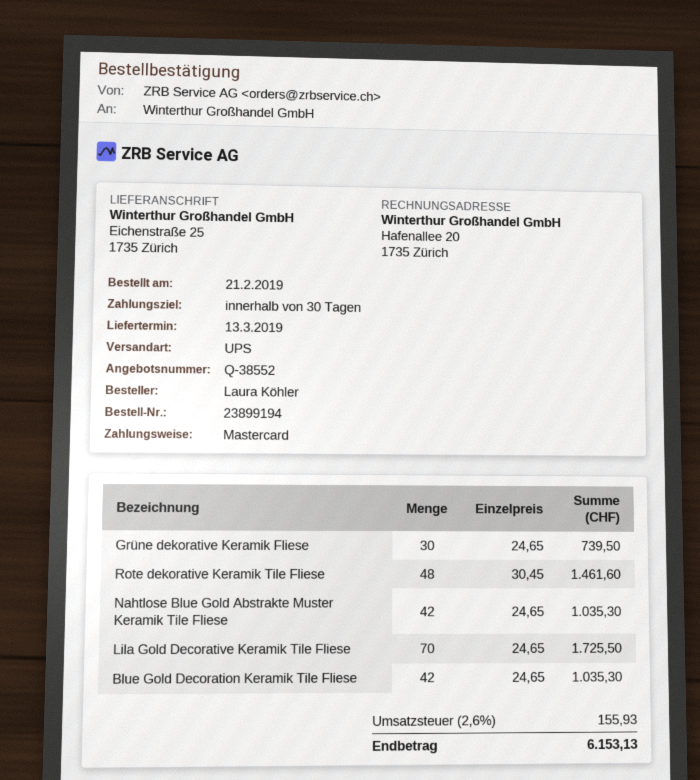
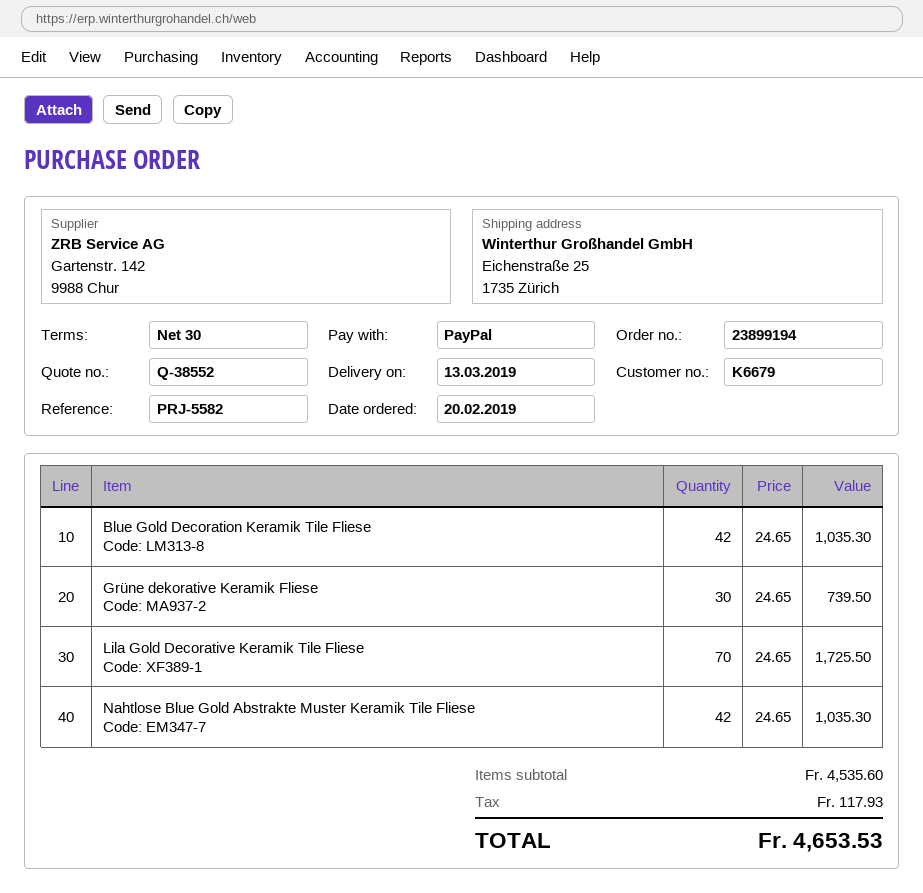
order date: 2019-02-21 -> 2019-02-20
payment method: Mastercard -> PayPal
Rote dekorative Keramik Tile Fliese: 48 x 30.45 = 1461.60 -> none
tax: 155.93 -> 117.93
total: 6153.13 -> 4653.53

